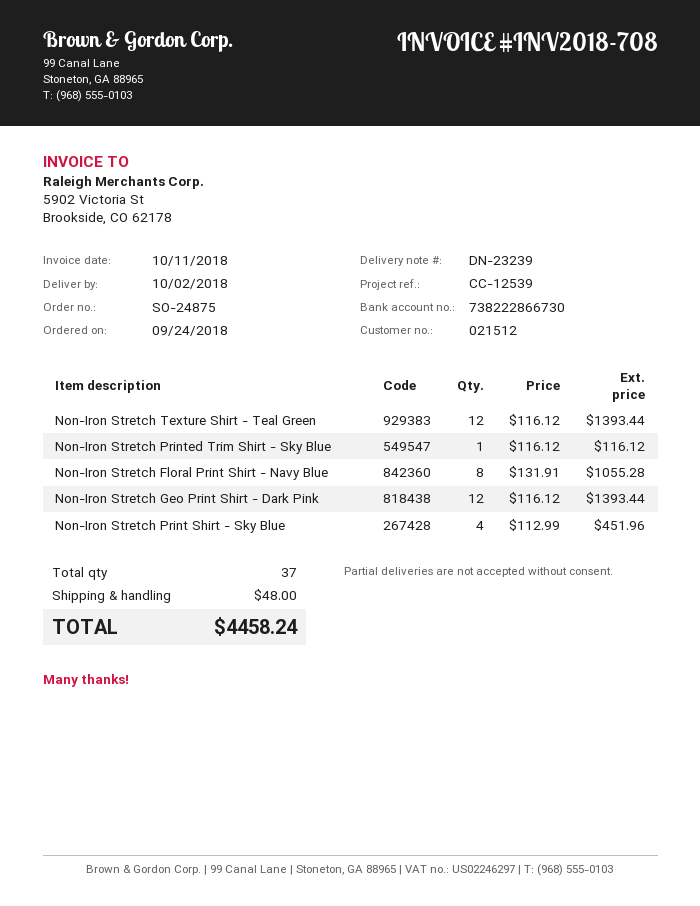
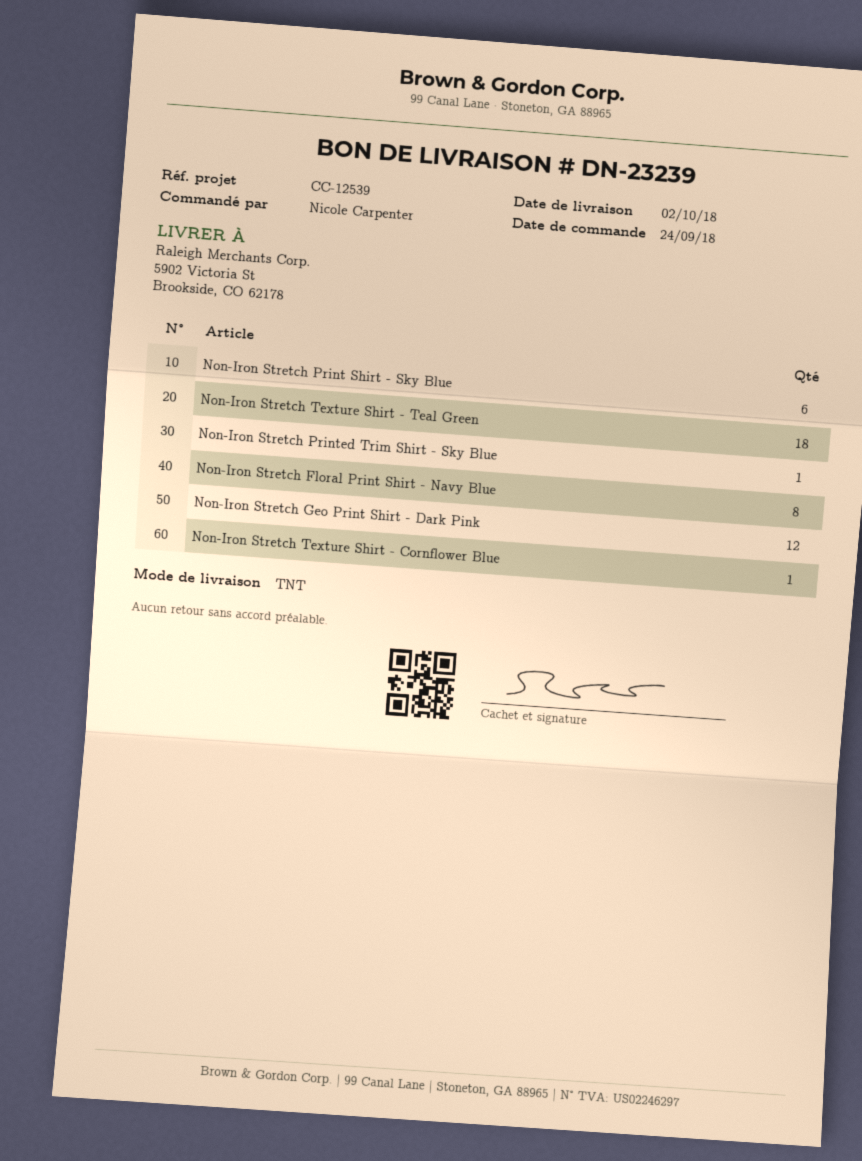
Non-Iron Stretch Texture Shirt - Teal Green: 12 -> 18
Non-Iron Stretch Print Shirt - Sky Blue: 4 -> 6
Non-Iron Stretch Texture Shirt - Cornflower Blue: none -> 1

